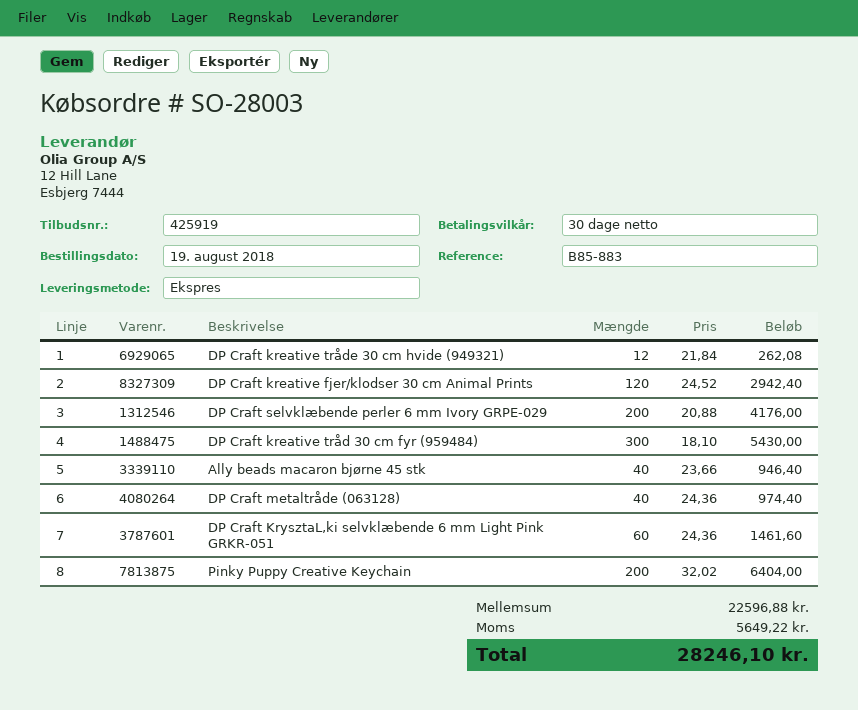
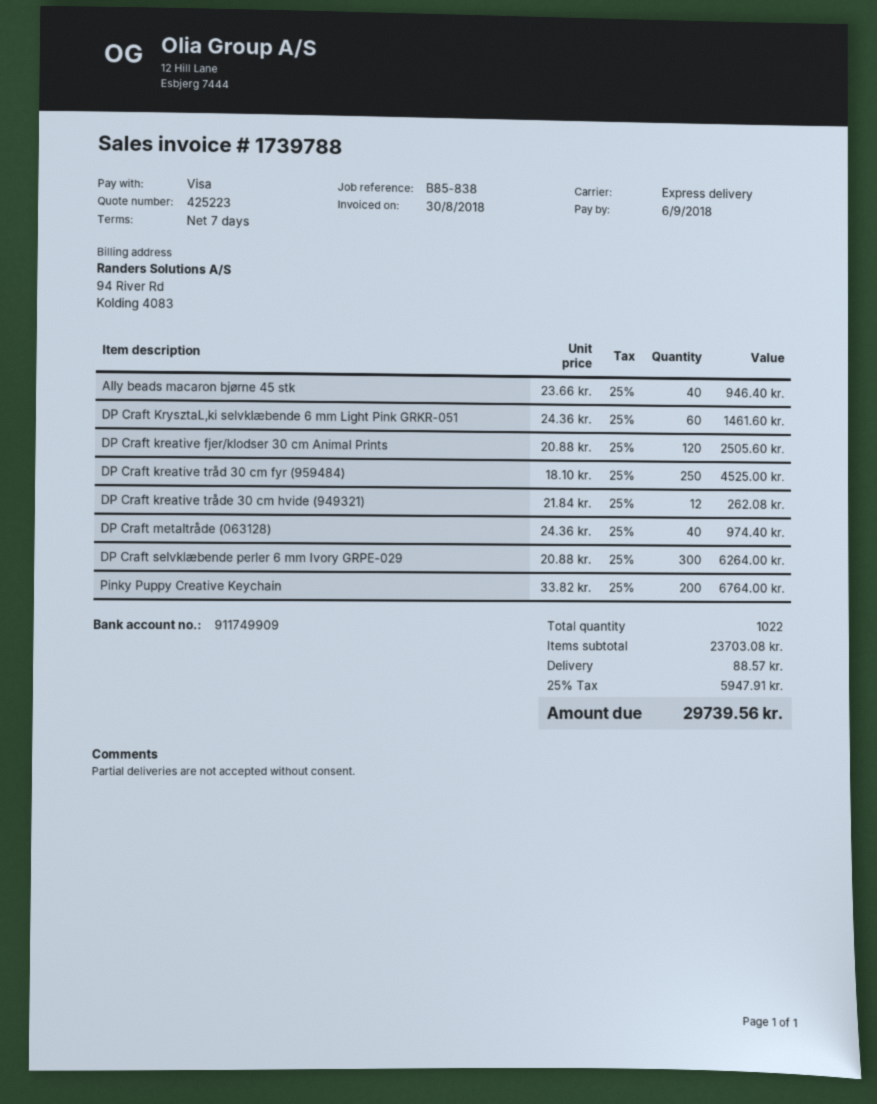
quote number: 425919 -> 425223
payment terms: 30 days -> 7 days
reference: B85-883 -> B85-838
DP Craft kreative fjer/klodser 30 cm Animal Prints: 120 x 24.52 = 2942.40 -> 120 x 20.88 = 2505.60
DP Craft selvklæbende perler 6 mm Ivory GRPE-029: 200 x 20.88 = 4176.00 -> 300 x 20.88 = 6264.00
DP Craft kreative tråd 30 cm fyr (959484): 300 x 18.10 = 5430.00 -> 250 x 18.10 = 4525.00
Pinky Puppy Creative Keychain: 200 x 32.02 = 6404.00 -> 200 x 33.82 = 6764.00
subtotal: 22596.88 -> 23703.08
shipping: none -> 88.57
tax: 5649.22 -> 5947.91
total: 28246.10 -> 29739.56

